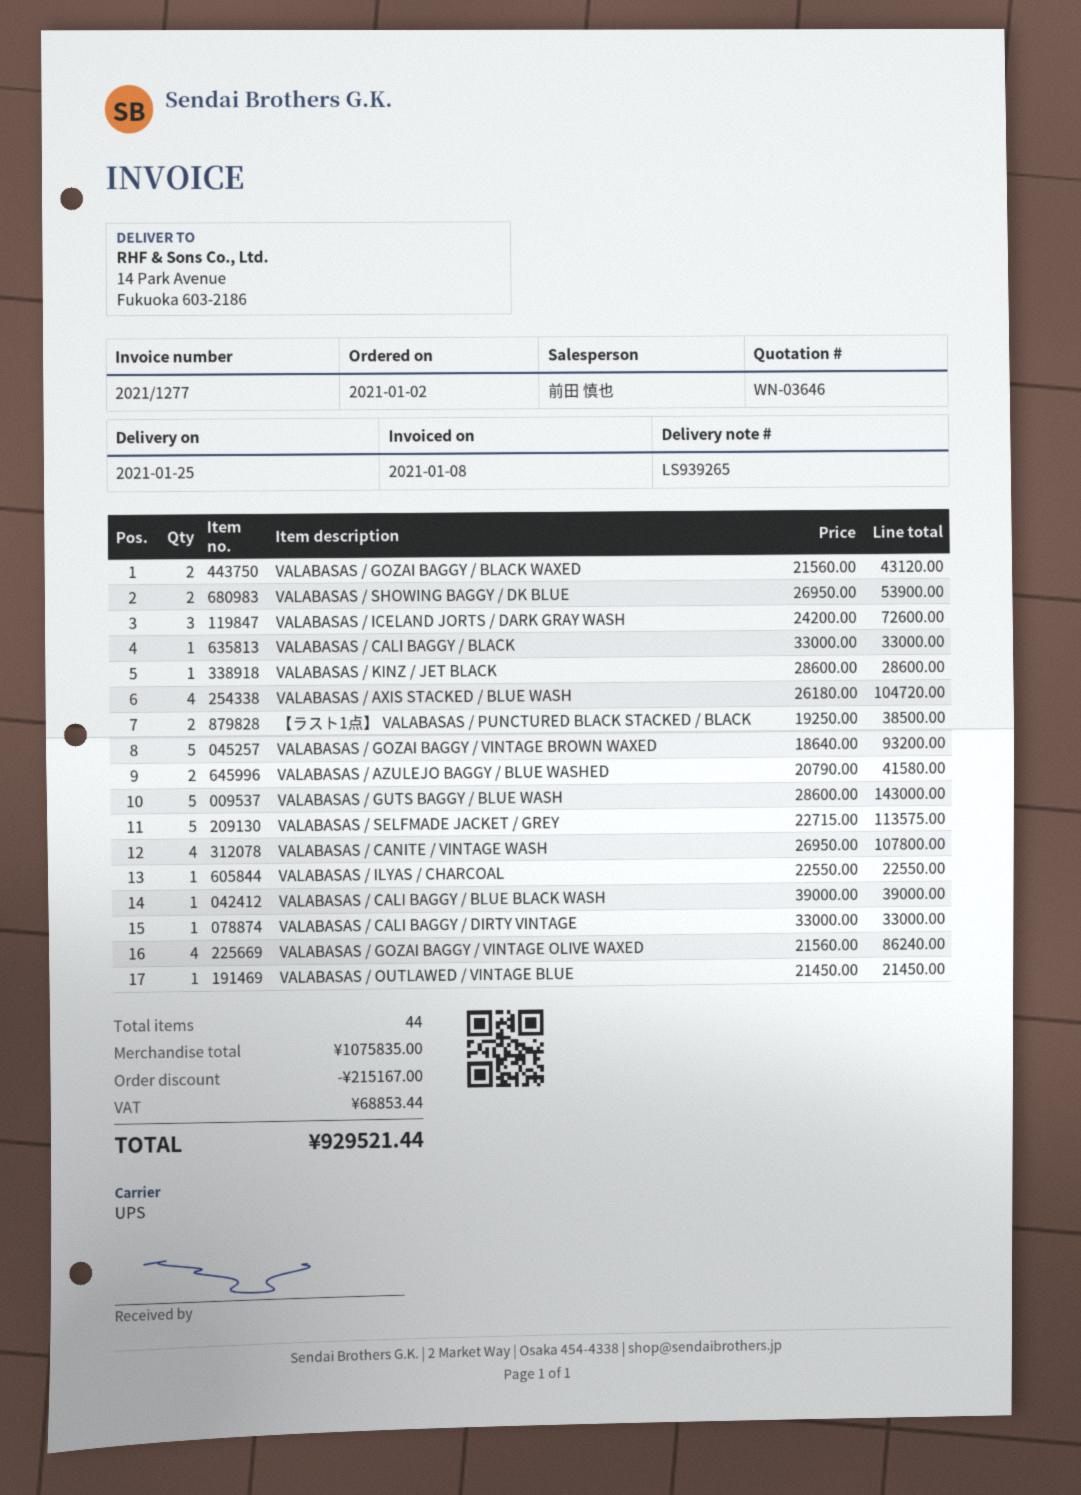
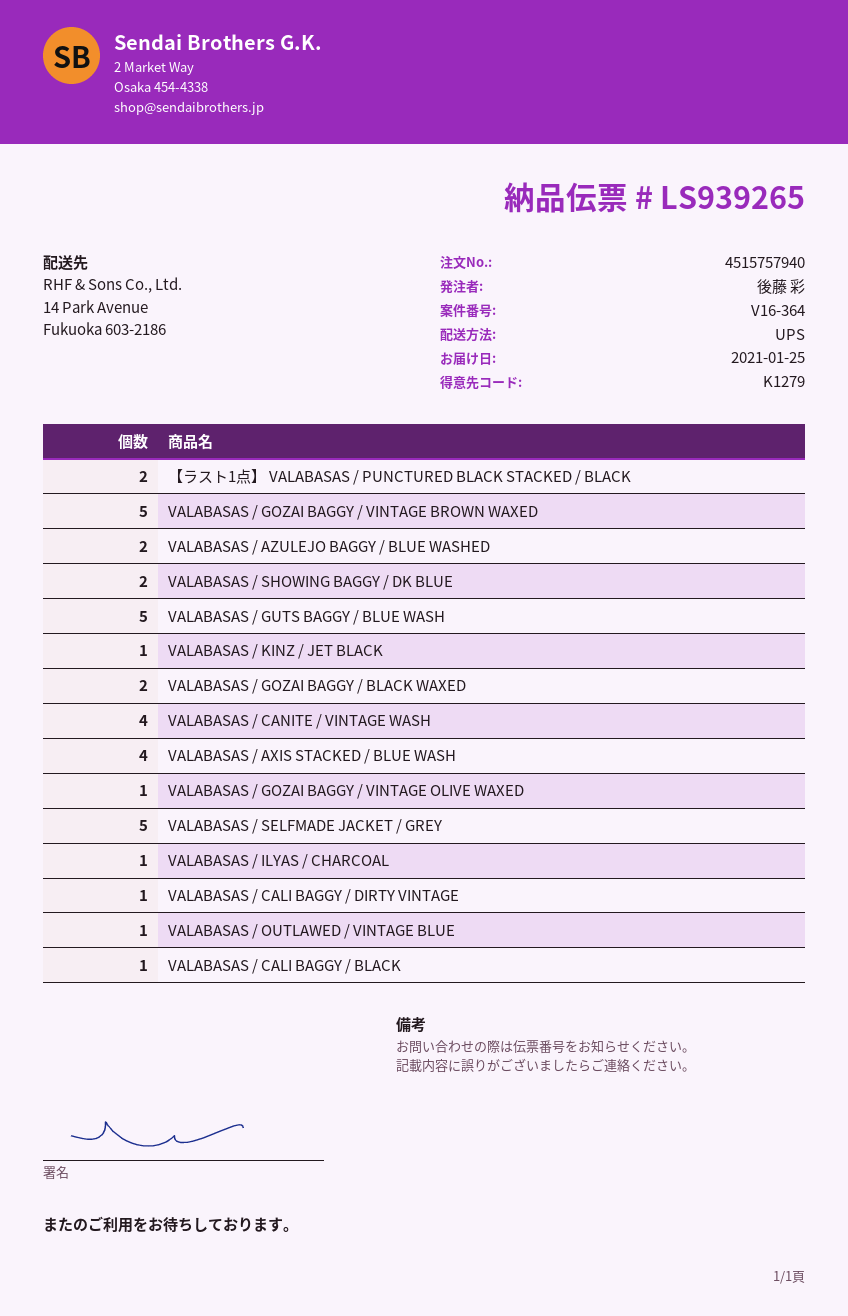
VALABASAS / ICELAND JORTS / DARK GRAY WASH: 3 -> none
VALABASAS / CALI BAGGY / BLUE BLACK WASH: 1 -> none
VALABASAS / GOZAI BAGGY / VINTAGE OLIVE WAXED: 4 -> 1

